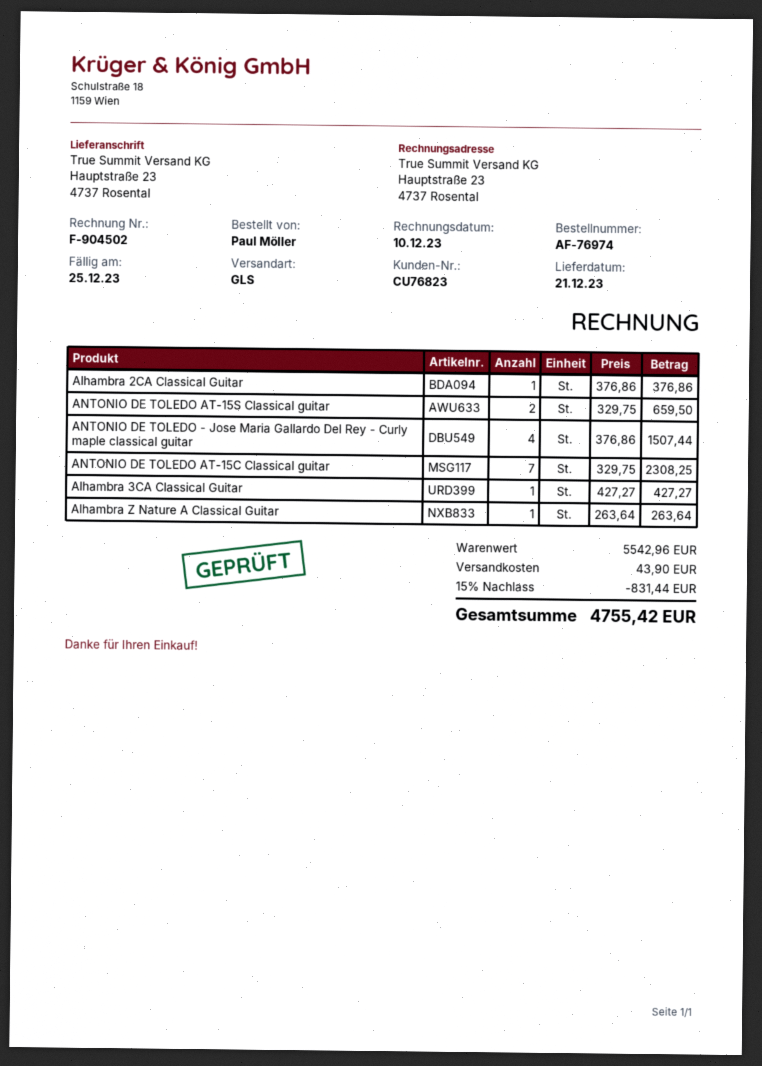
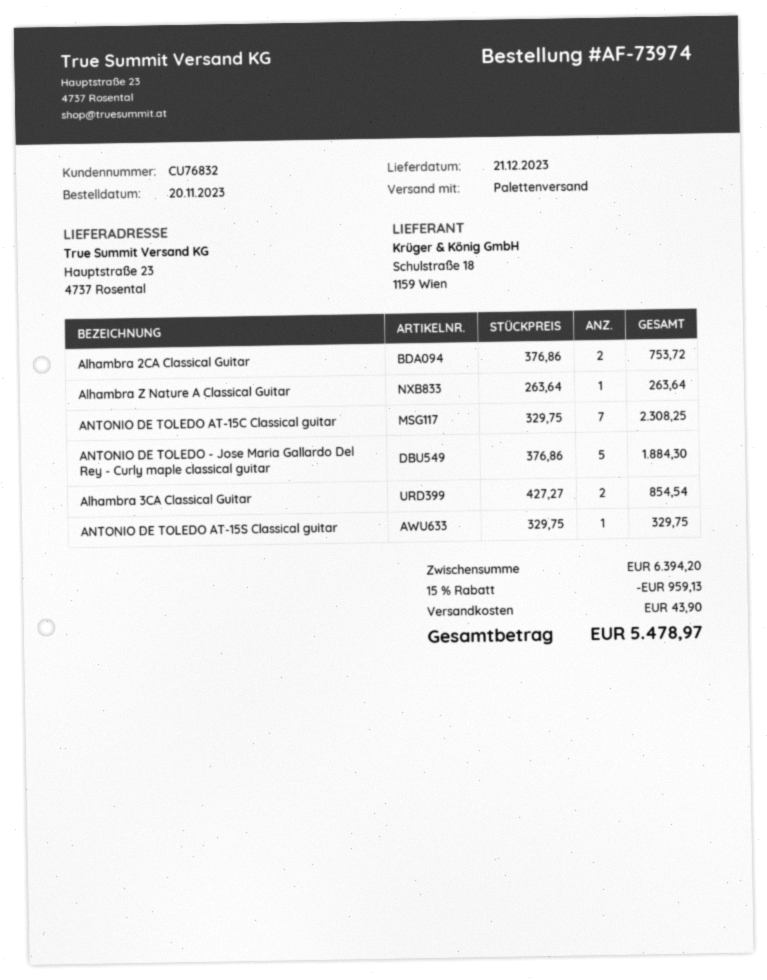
order number: AF-76974 -> AF-73974
customer number: CU76823 -> CU76832
shipping method: GLS -> pallet freight
Alhambra 2CA Classical Guitar: 1 x 376.86 = 376.86 -> 2 x 376.86 = 753.72
ANTONIO DE TOLEDO AT-15S Classical guitar: 2 x 329.75 = 659.50 -> 1 x 329.75 = 329.75
ANTONIO DE TOLEDO - Jose Maria Gallardo Del Rey - Curly maple classical guitar: 4 x 376.86 = 1507.44 -> 5 x 376.86 = 1884.30
Alhambra 3CA Classical Guitar: 1 x 427.27 = 427.27 -> 2 x 427.27 = 854.54
subtotal: 5542.96 -> 6394.20
discount: 15% = 831.44 -> 15% = 959.13
total: 4755.42 -> 5478.97

